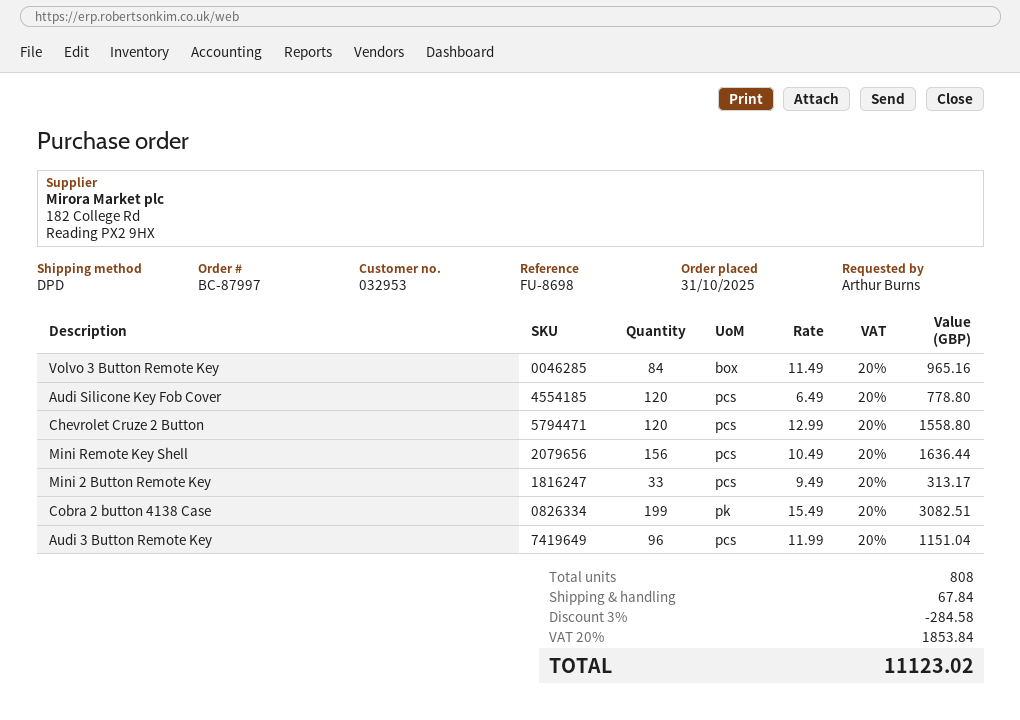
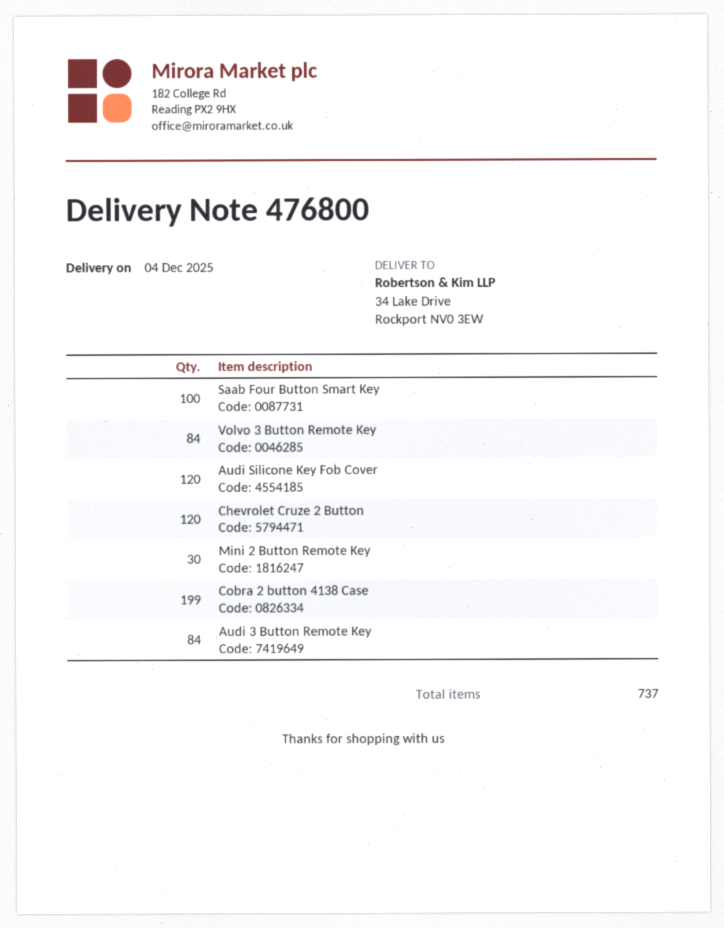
Mini Remote Key Shell: 156 -> none
Mini 2 Button Remote Key: 33 -> 30
Audi 3 Button Remote Key: 96 -> 84
Saab Four Button Smart Key: none -> 100
total quantity: 808 -> 737

